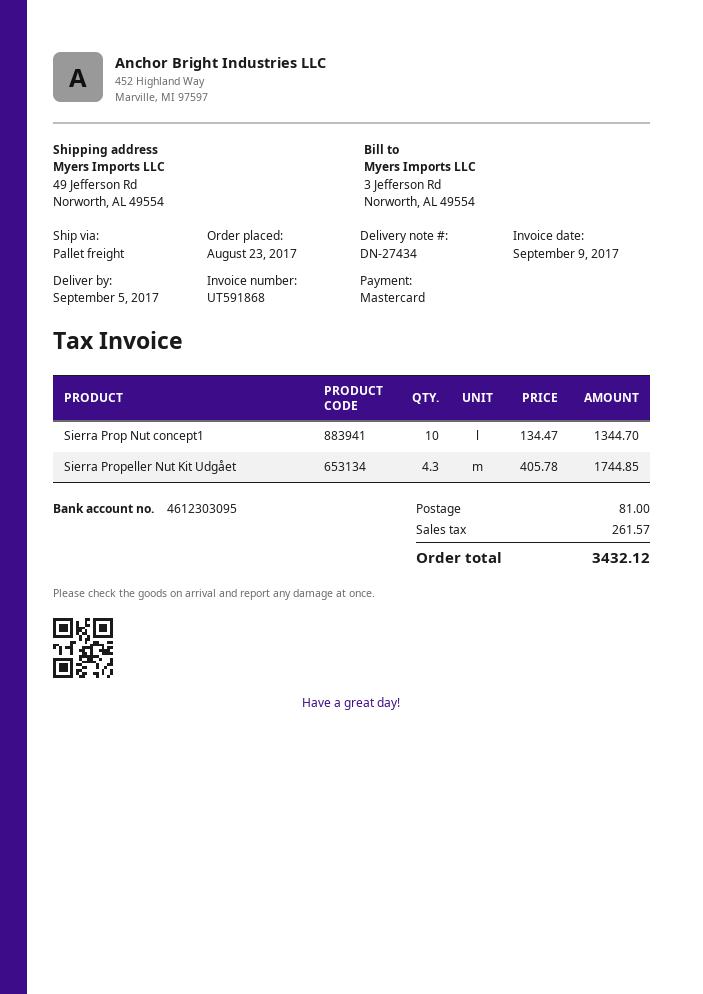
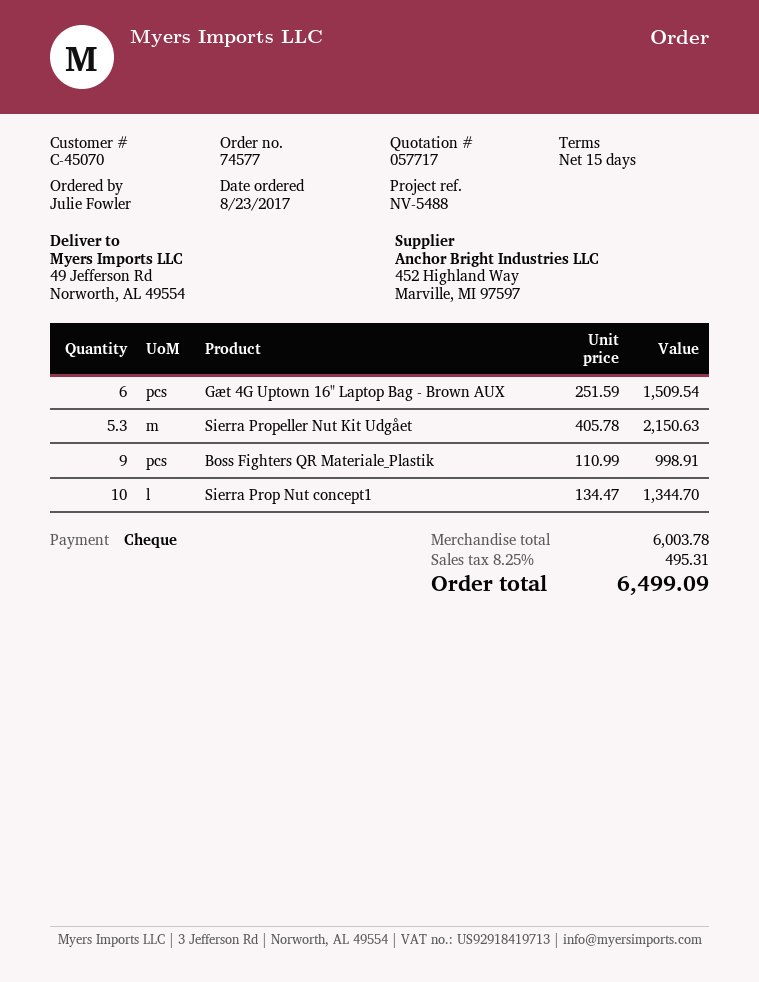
payment method: Mastercard -> cheque
Sierra Propeller Nut Kit Udgået: 4.3 x 405.78 = 1744.85 -> 5.3 x 405.78 = 2150.63
Gæt 4G Uptown 16" Laptop Bag - Brown AUX: none -> 6 x 251.59 = 1509.54
Boss Fighters QR Materiale_Plastik: none -> 9 x 110.99 = 998.91
shipping: 81.00 -> none
tax: 261.57 -> 495.31
total: 3432.12 -> 6499.09

